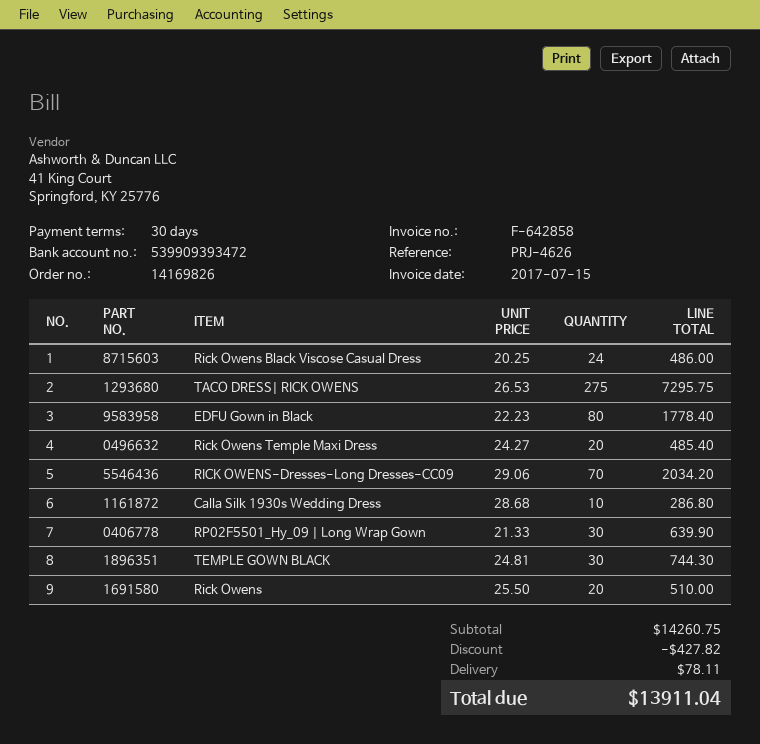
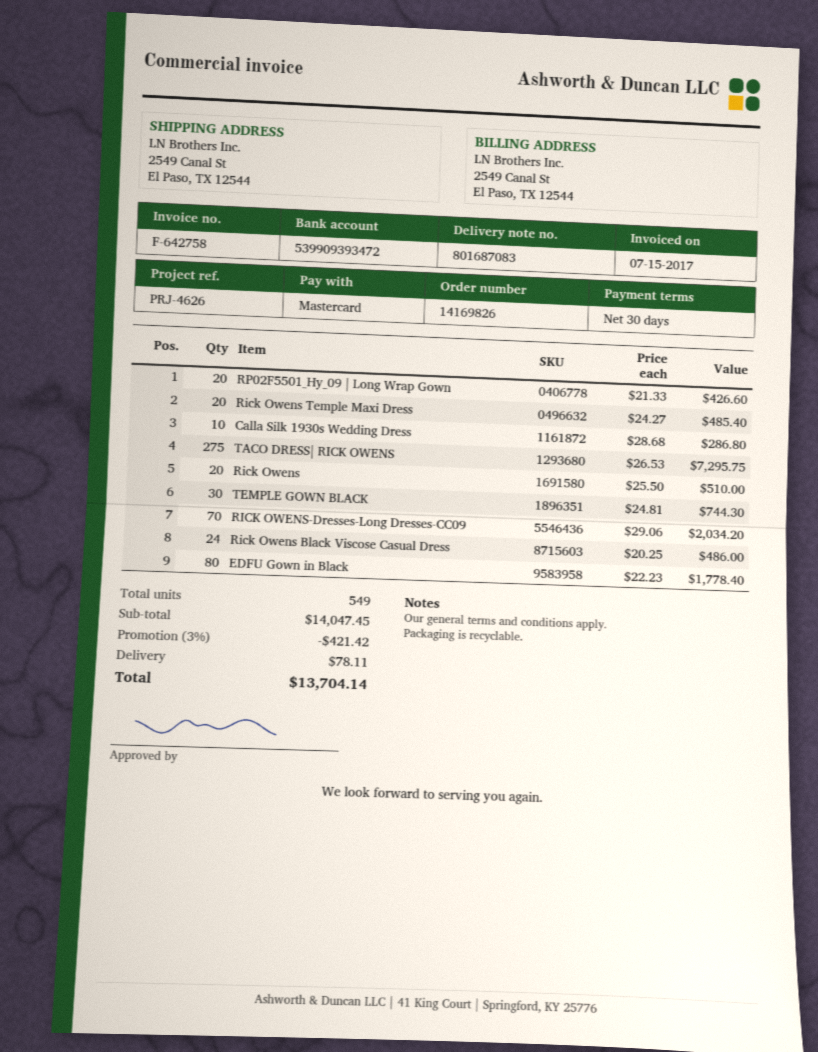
invoice number: F-642858 -> F-642758
RP02F5501_Hy_09 | Long Wrap Gown: 30 x 21.33 = 639.90 -> 20 x 21.33 = 426.60
subtotal: 14260.75 -> 14047.45
discount: 427.82 -> 421.42
total: 13911.04 -> 13704.14

